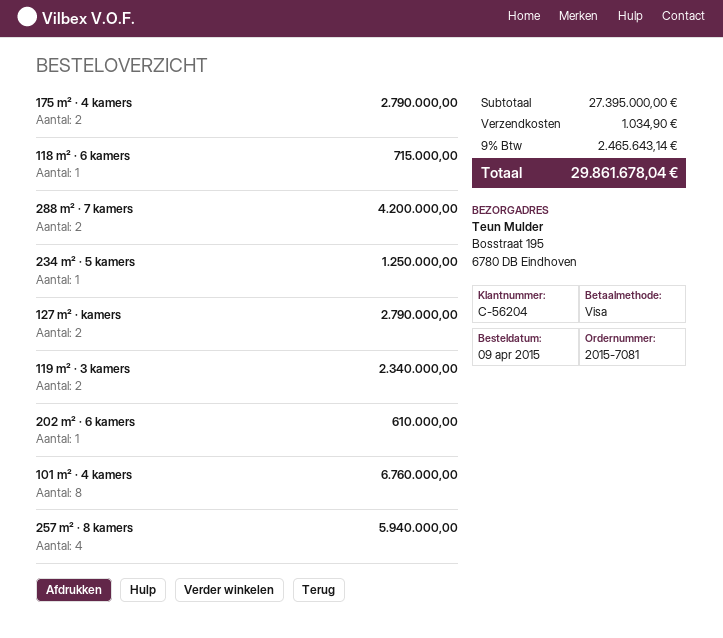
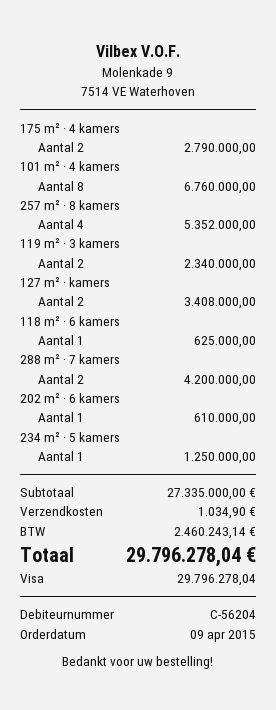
118 m² · 6 kamers: 1 for 715000.00 -> 1 for 625000.00
127 m² · kamers: 2 for 2790000.00 -> 2 for 3408000.00
257 m² · 8 kamers: 4 for 5940000.00 -> 4 for 5352000.00
subtotal: 27395000.00 -> 27335000.00
tax: 2465643.14 -> 2460243.14
total: 29861678.04 -> 29796278.04

